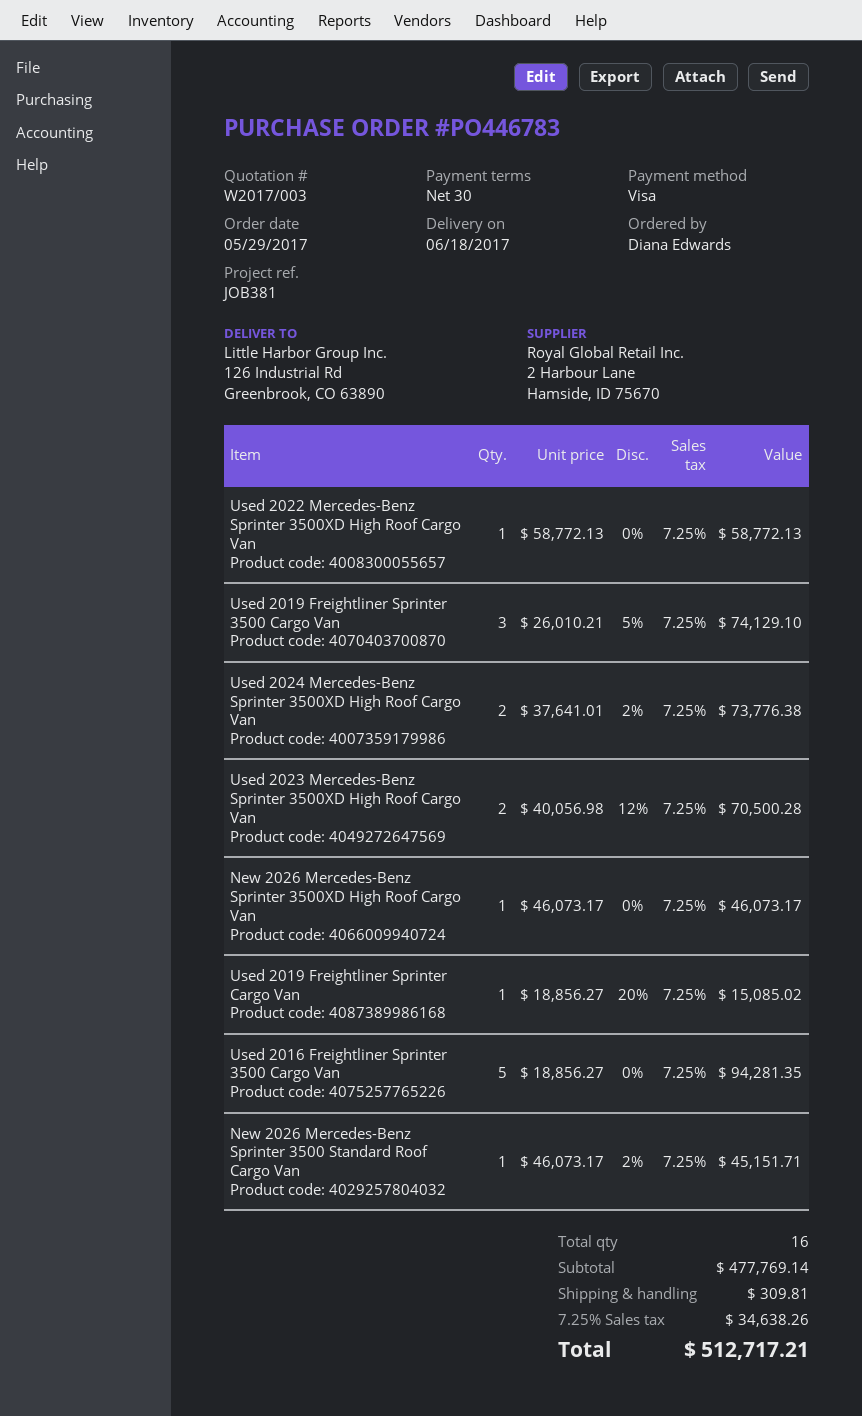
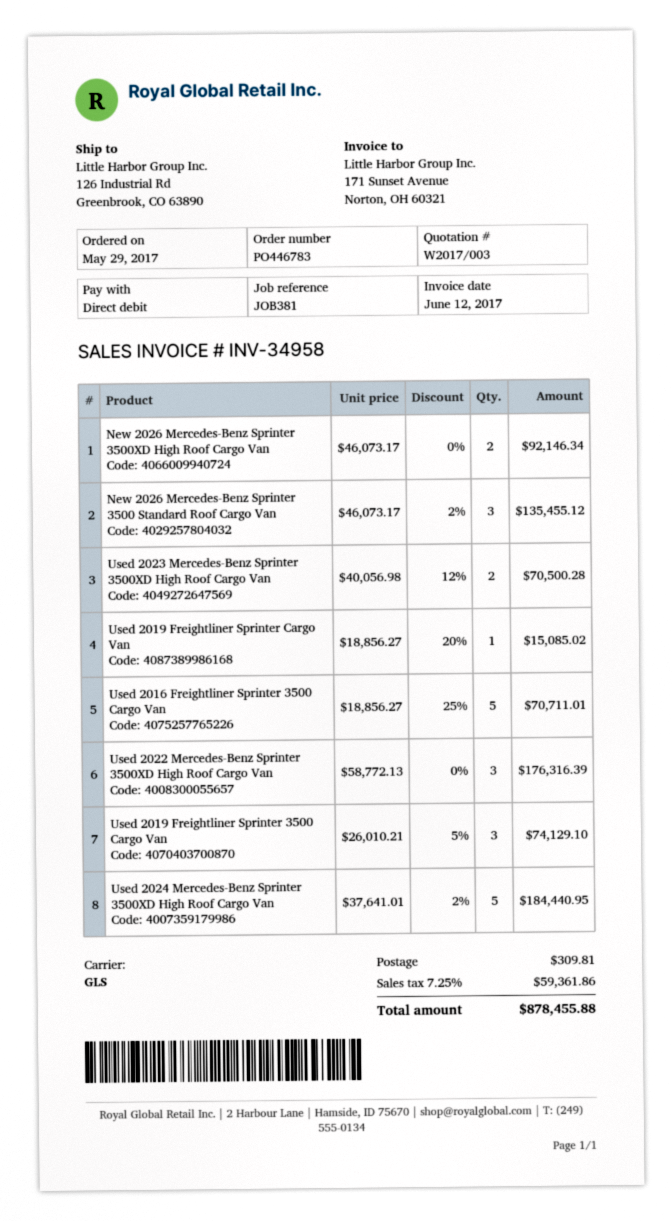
payment method: Visa -> direct debit
Used 2022 Mercedes-Benz Sprinter 3500XD High Roof Cargo Van: 1 x 58772.13 = 58772.13 -> 3 x 58772.13 = 176316.39
Used 2024 Mercedes-Benz Sprinter 3500XD High Roof Cargo Van: 2 x 37641.01 - 2% = 73776.38 -> 5 x 37641.01 - 2% = 184440.95
New 2026 Mercedes-Benz Sprinter 3500XD High Roof Cargo Van: 1 x 46073.17 = 46073.17 -> 2 x 46073.17 = 92146.34
Used 2016 Freightliner Sprinter 3500 Cargo Van: 5 x 18856.27 = 94281.35 -> 5 x 18856.27 - 25% = 70711.01
New 2026 Mercedes-Benz Sprinter 3500 Standard Roof Cargo Van: 1 x 46073.17 - 2% = 45151.71 -> 3 x 46073.17 - 2% = 135455.12
tax: 7.25% = 34638.26 -> 7.25% = 59361.86
total: 512717.21 -> 878455.88

